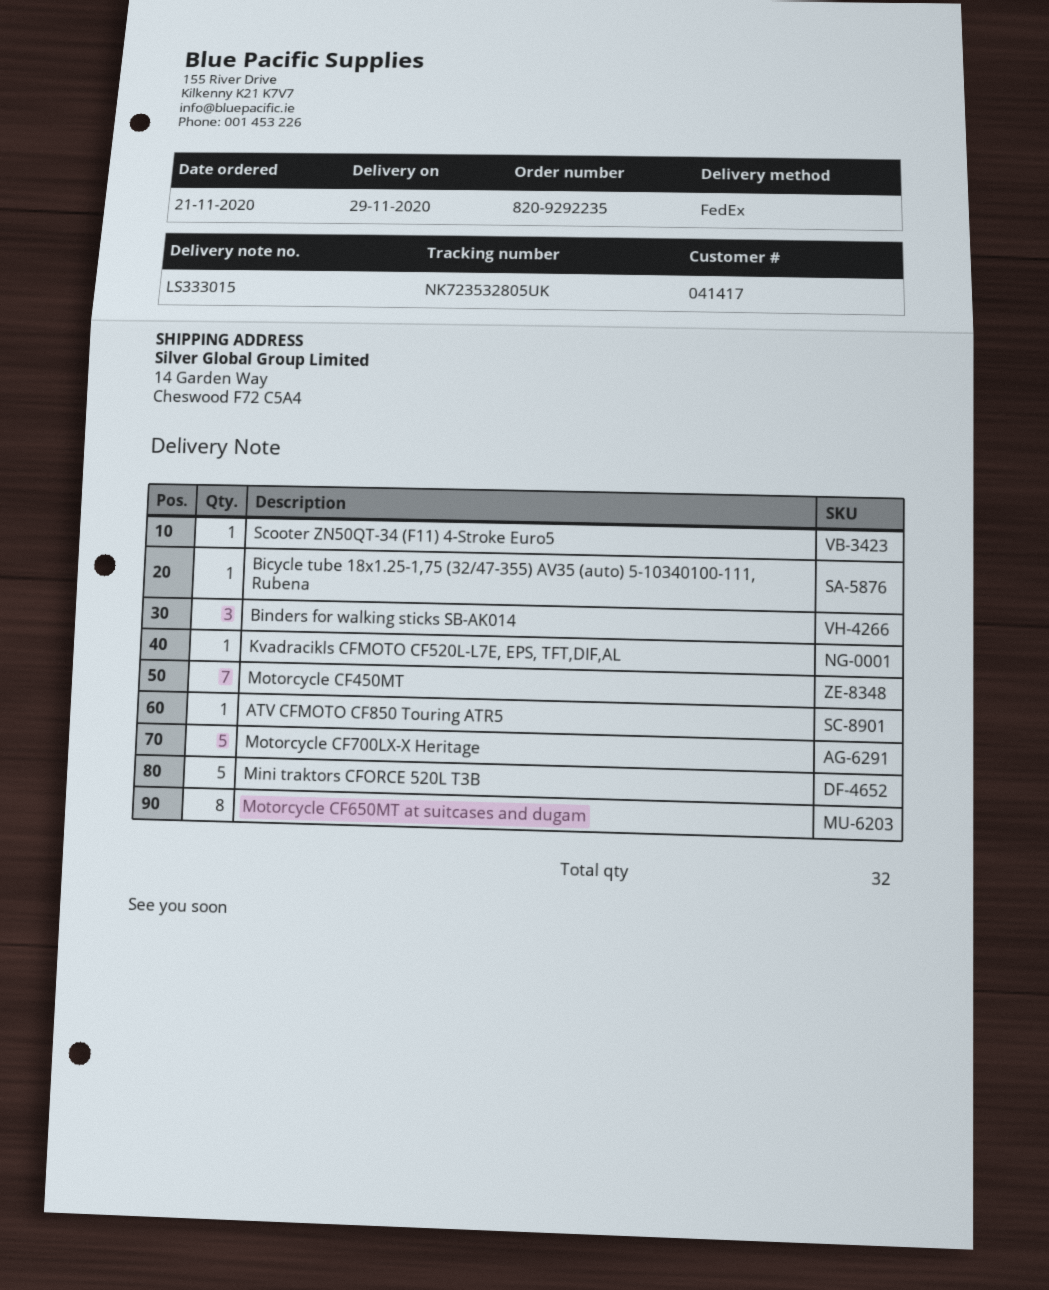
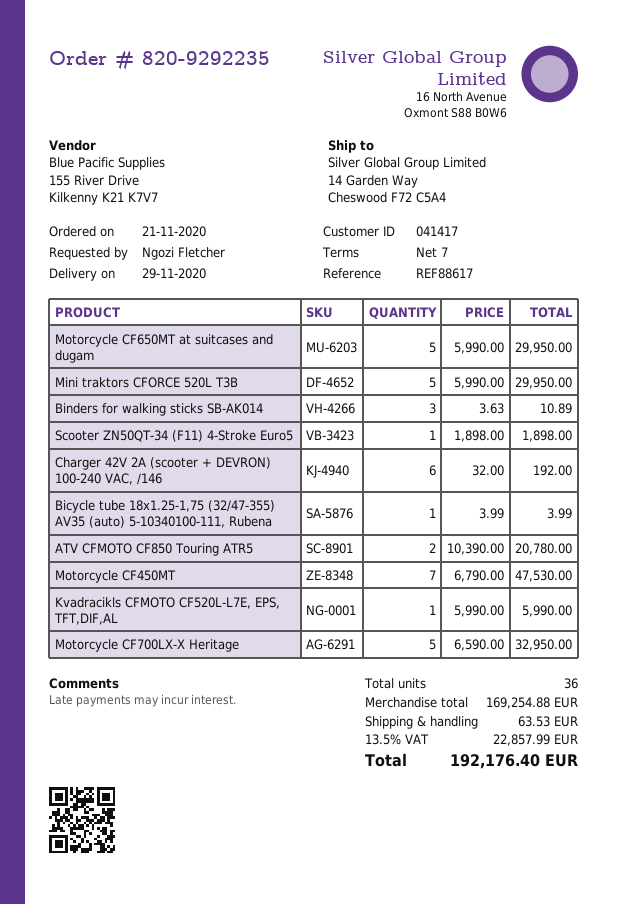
ATV CFMOTO CF850 Touring ATR5: 1 -> 2
Motorcycle CF650MT at suitcases and dugam: 8 -> 5
Charger 42V 2A (scooter + DEVRON) 100-240 VAC, /146: none -> 6
total quantity: 32 -> 36

